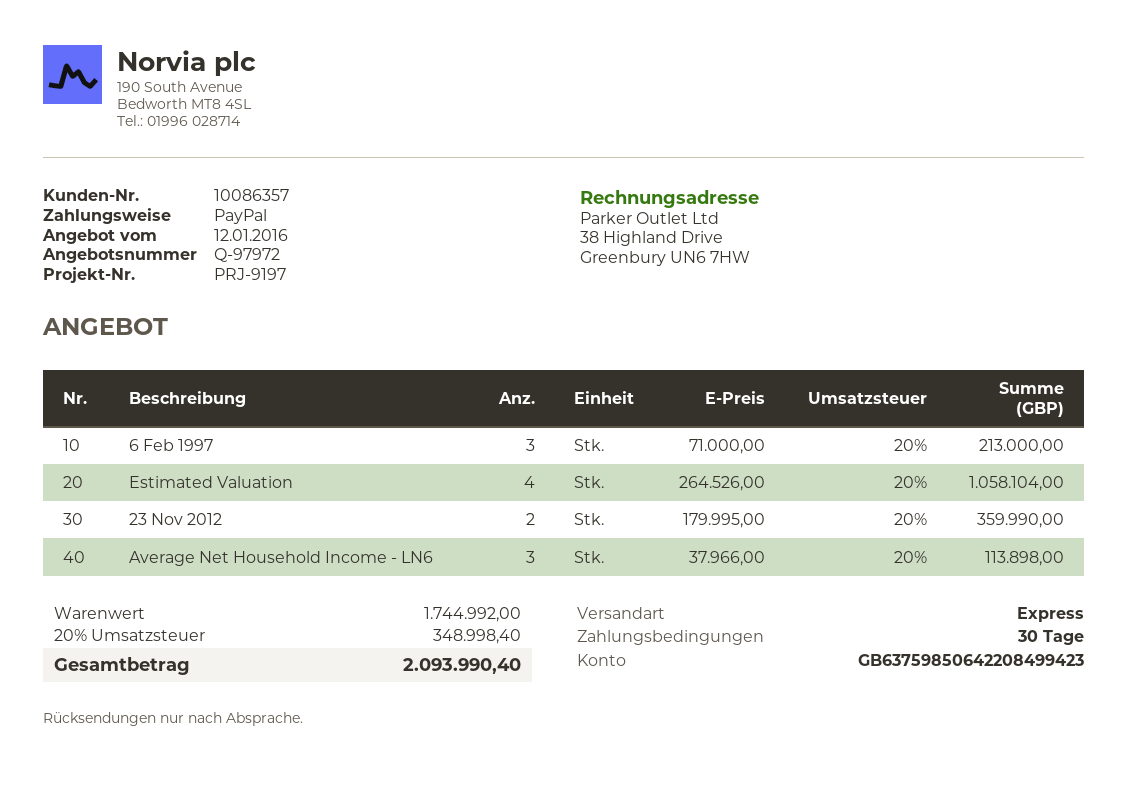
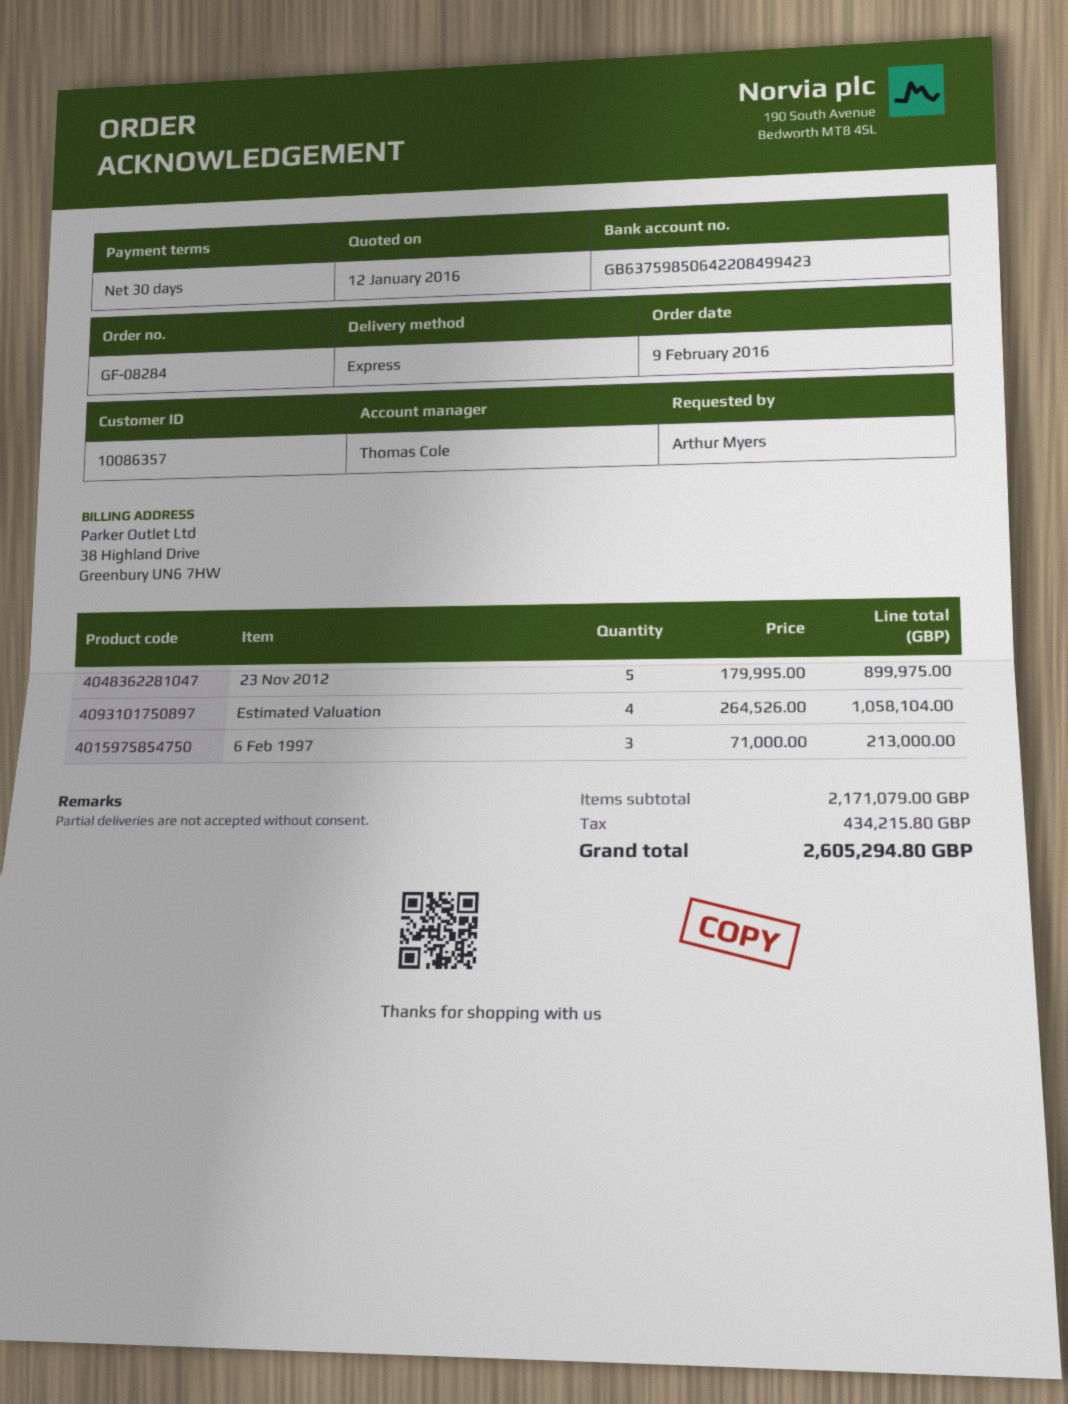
23 Nov 2012: 2 x 179995.00 = 359990.00 -> 5 x 179995.00 = 899975.00
Average Net Household Income - LN6: 3 x 37966.00 = 113898.00 -> none
subtotal: 1744992.00 -> 2171079.00
tax: 348998.40 -> 434215.80
total: 2093990.40 -> 2605294.80

